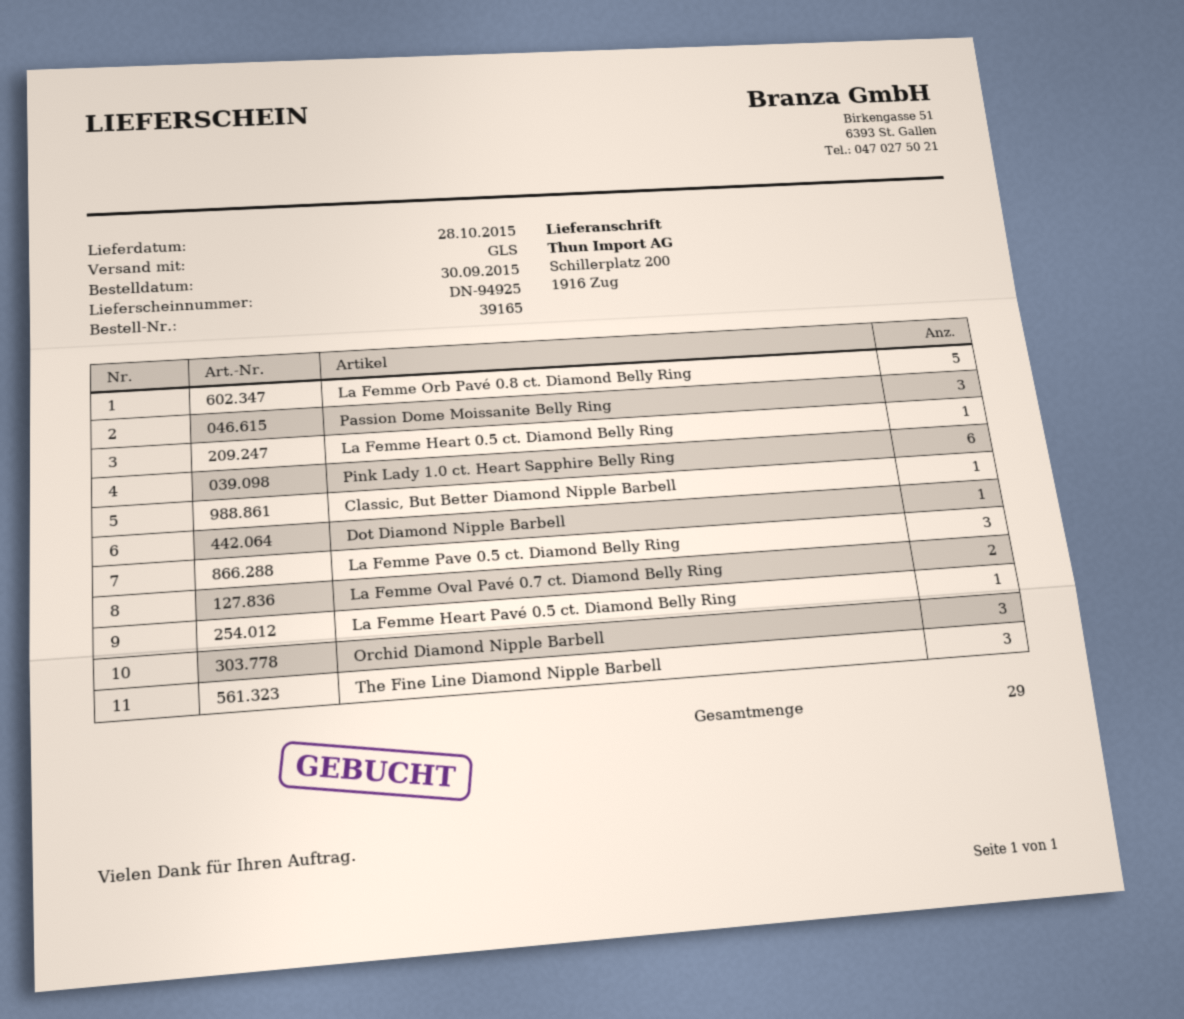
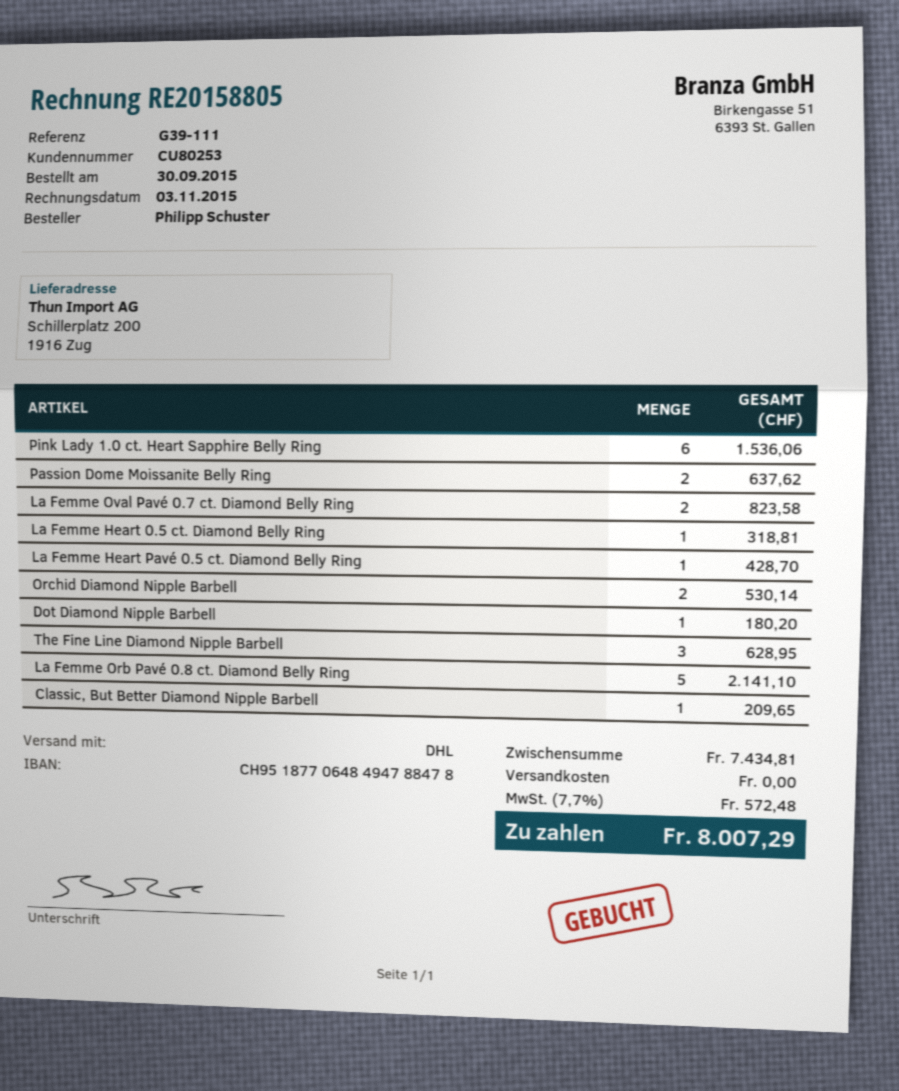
shipping method: GLS -> DHL
Passion Dome Moissanite Belly Ring: 3 -> 2
La Femme Pave 0.5 ct. Diamond Belly Ring: 3 -> none
Orchid Diamond Nipple Barbell: 3 -> 2

